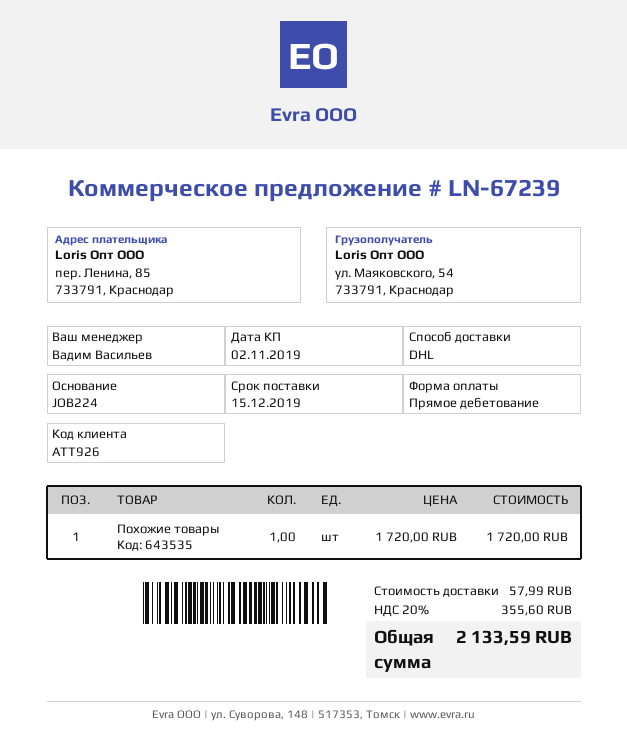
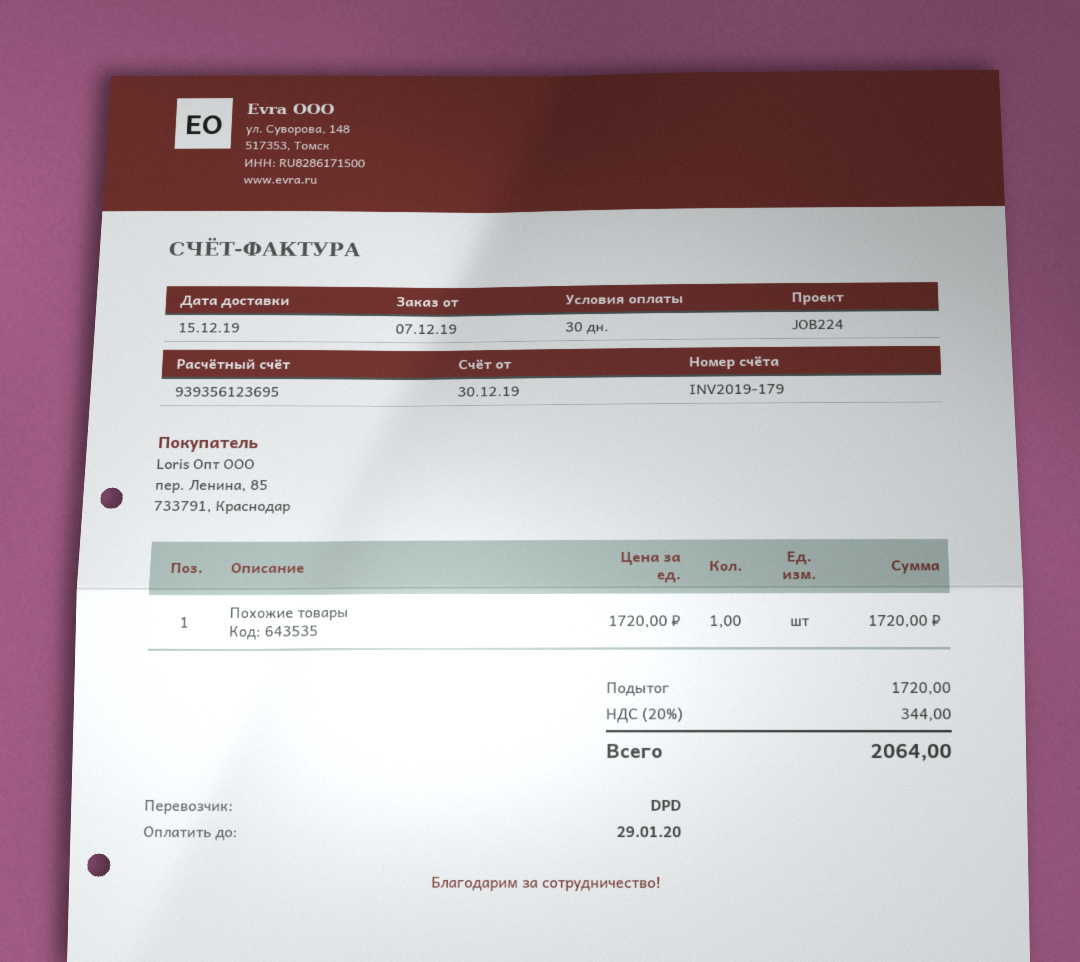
shipping method: DHL -> DPD
shipping: 57.99 -> none
tax: 20% = 355.60 -> 20% = 344.00
total: 2133.59 -> 2064.00

